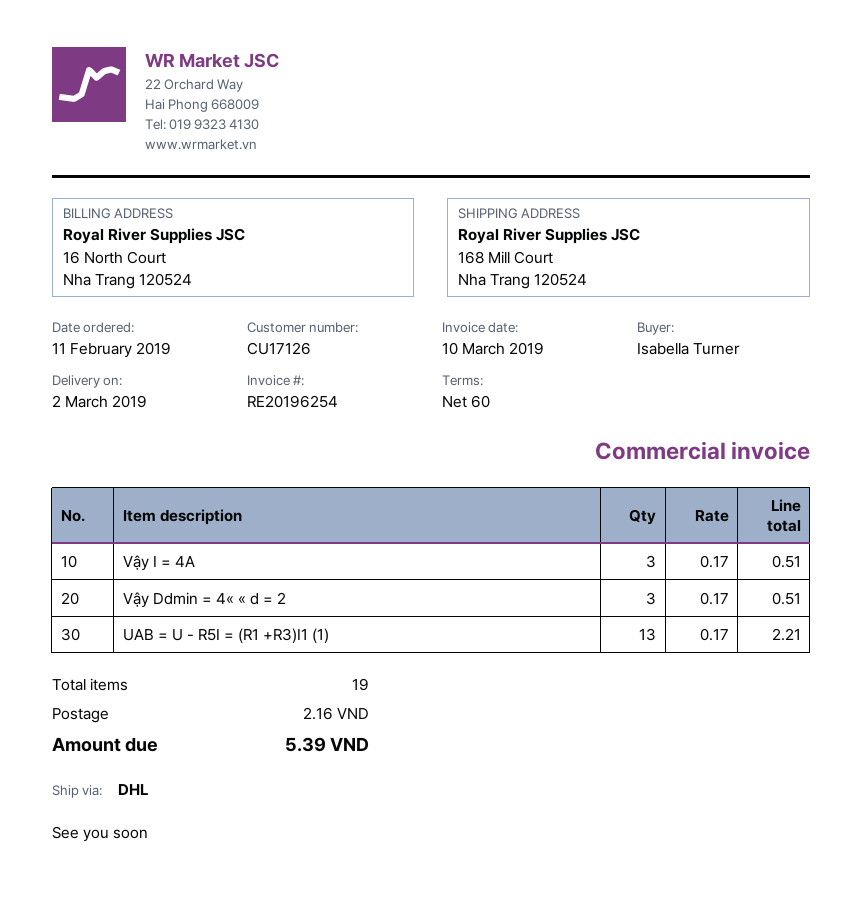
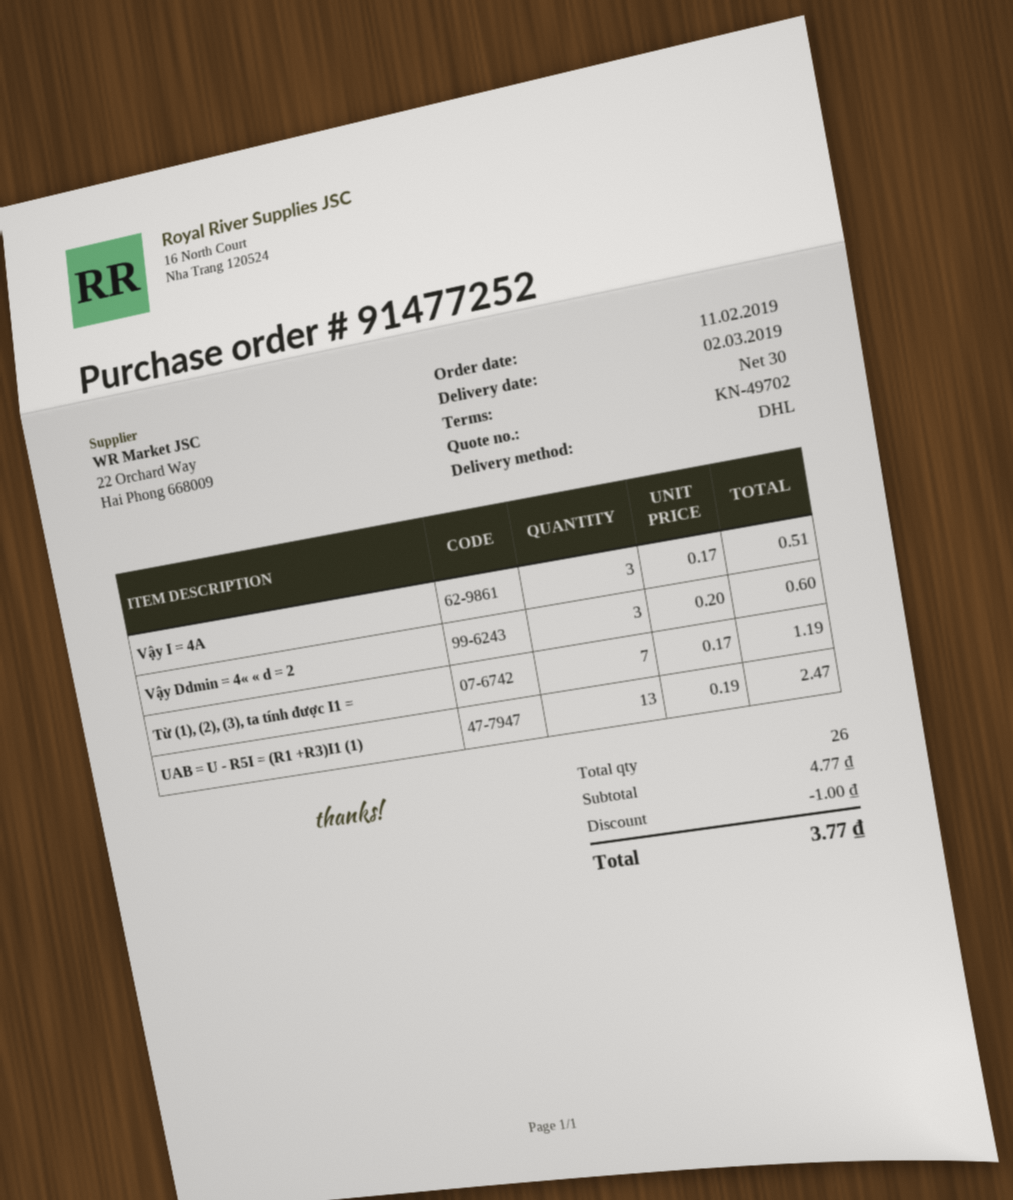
payment terms: 60 days -> 30 days
Vậy Ddmin = 4« « d = 2: 3 x 0.17 = 0.51 -> 3 x 0.20 = 0.60
UAB = U - R5I = (R1 +R3)I1 (1): 13 x 0.17 = 2.21 -> 13 x 0.19 = 2.47
Từ (1), (2), (3), ta tính được I1 =: none -> 7 x 0.17 = 1.19
total quantity: 19 -> 26
discount: none -> 1.00
shipping: 2.16 -> none
total: 5.39 -> 3.77

